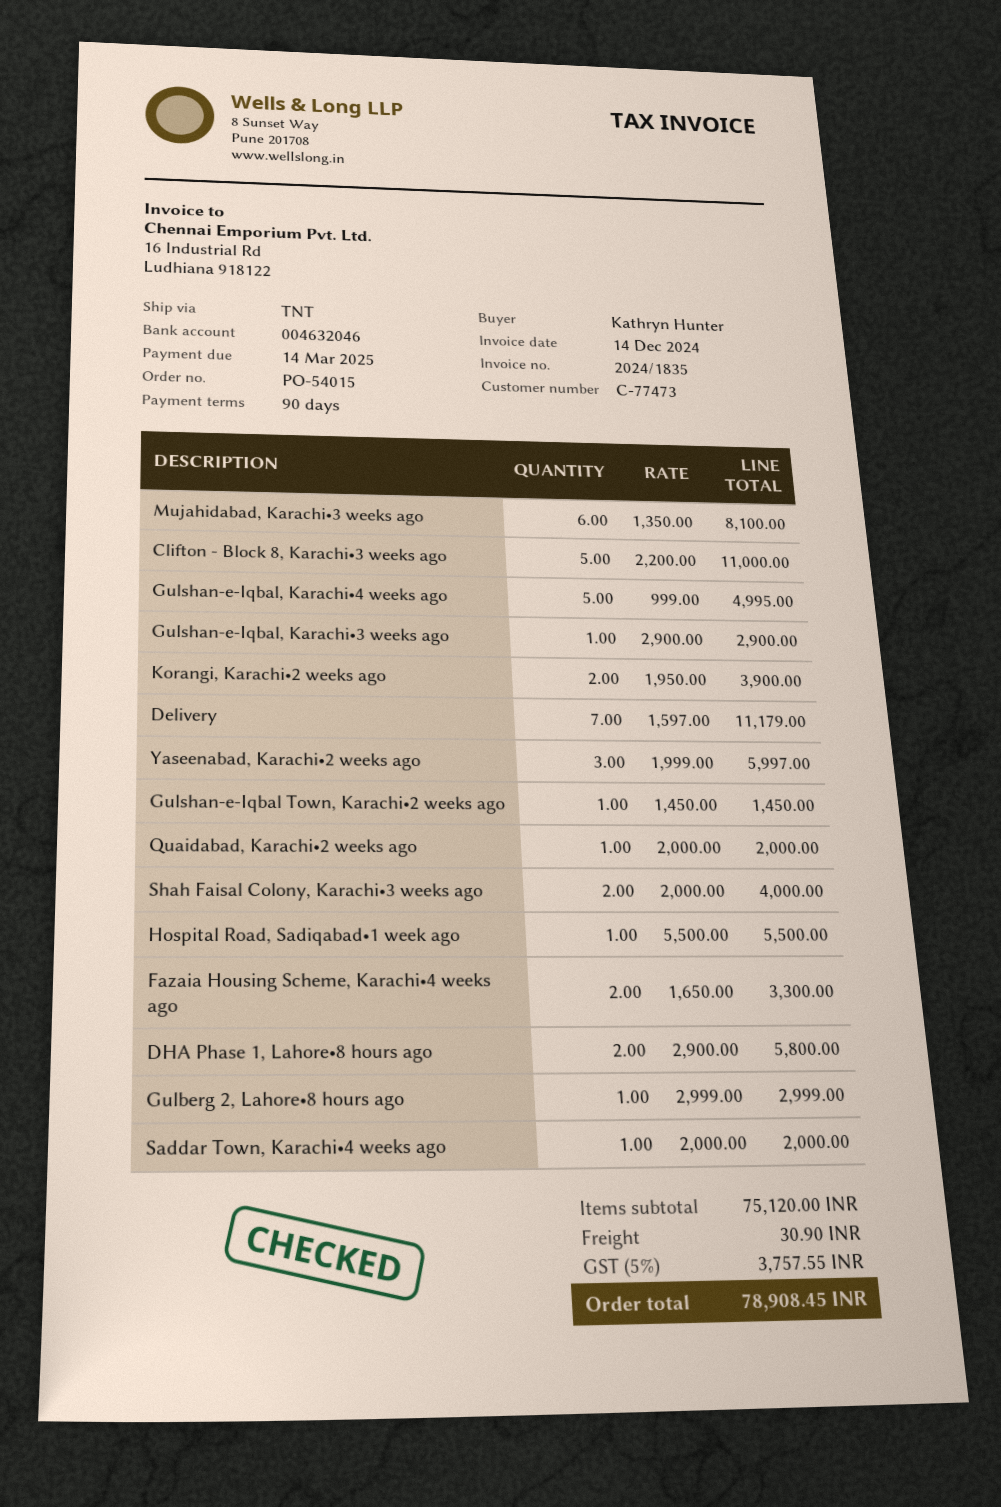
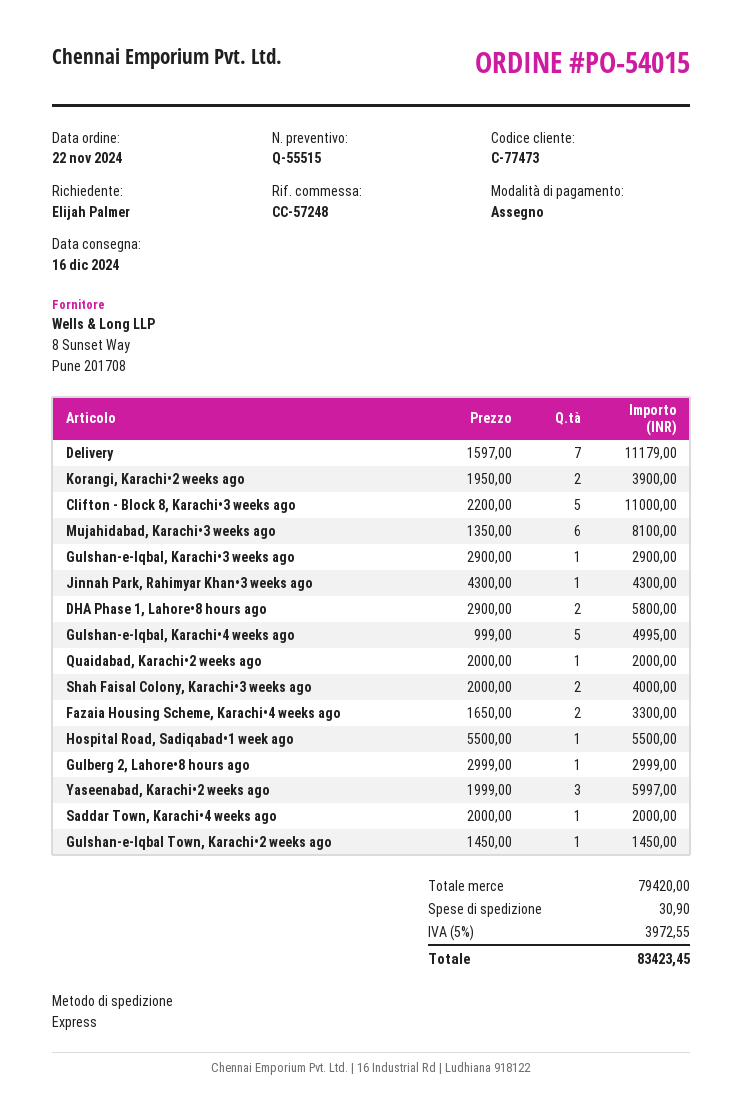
ordered by: Kathryn Hunter -> Elijah Palmer
shipping method: TNT -> express
Jinnah Park, Rahimyar Khan•3 weeks ago: none -> 1 x 4300.00 = 4300.00
subtotal: 75120.00 -> 79420.00
tax: 5% = 3757.55 -> 5% = 3972.55
total: 78908.45 -> 83423.45

